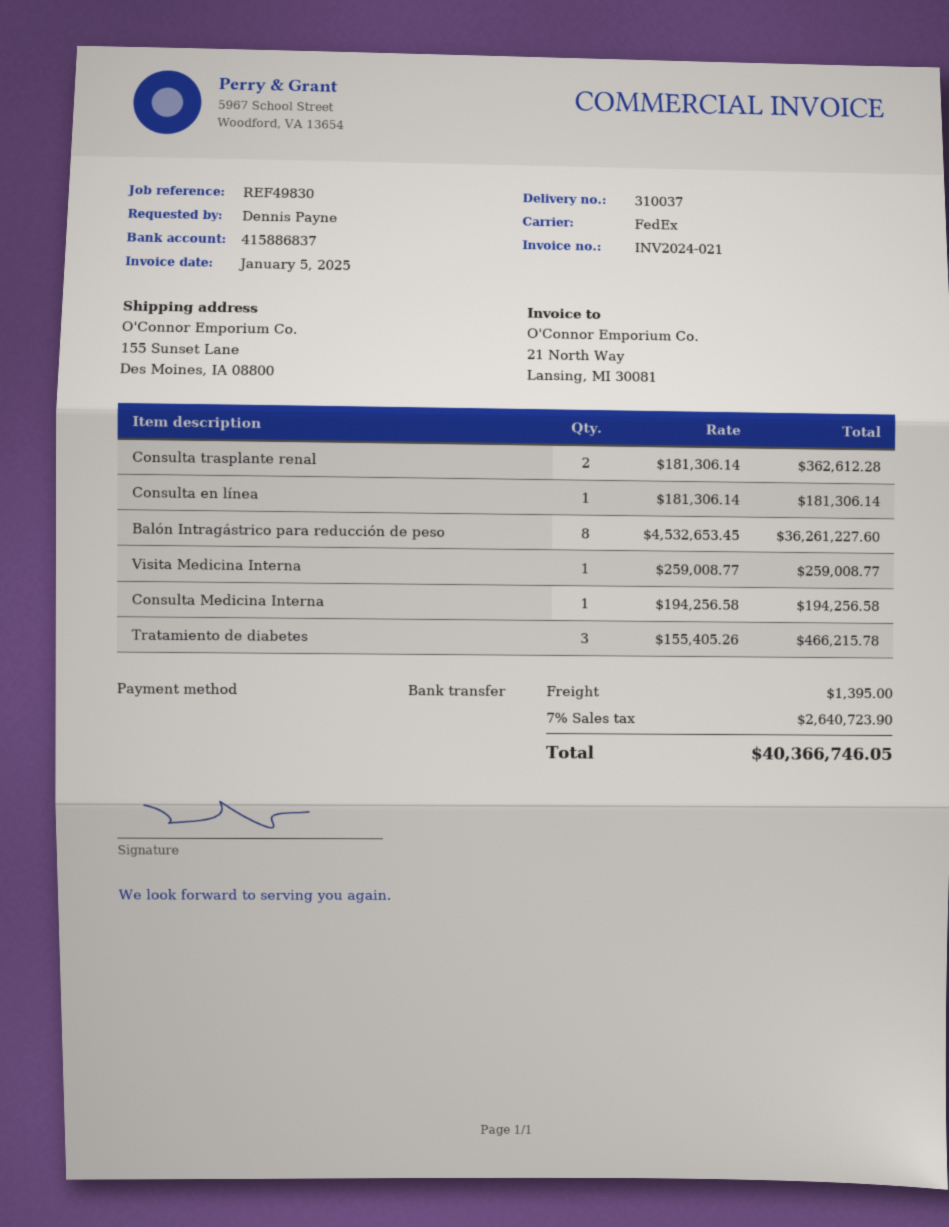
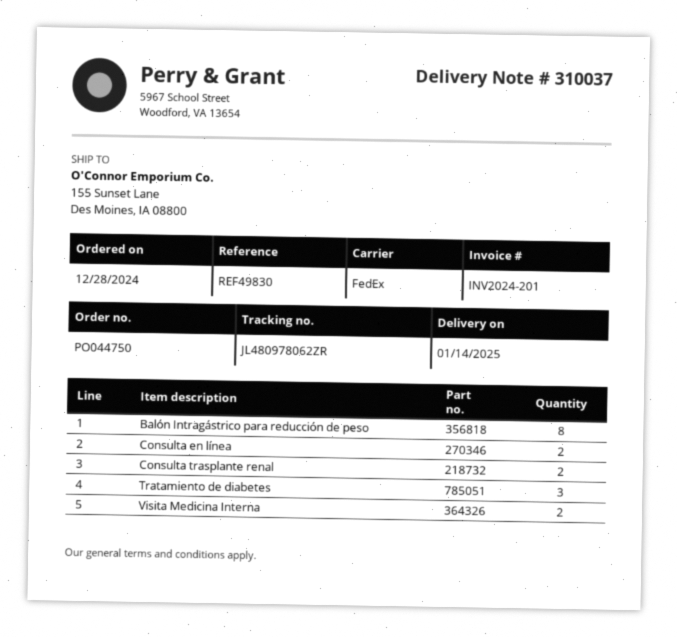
invoice number: INV2024-021 -> INV2024-201
Consulta en línea: 1 -> 2
Visita Medicina Interna: 1 -> 2
Consulta Medicina Interna: 1 -> none

